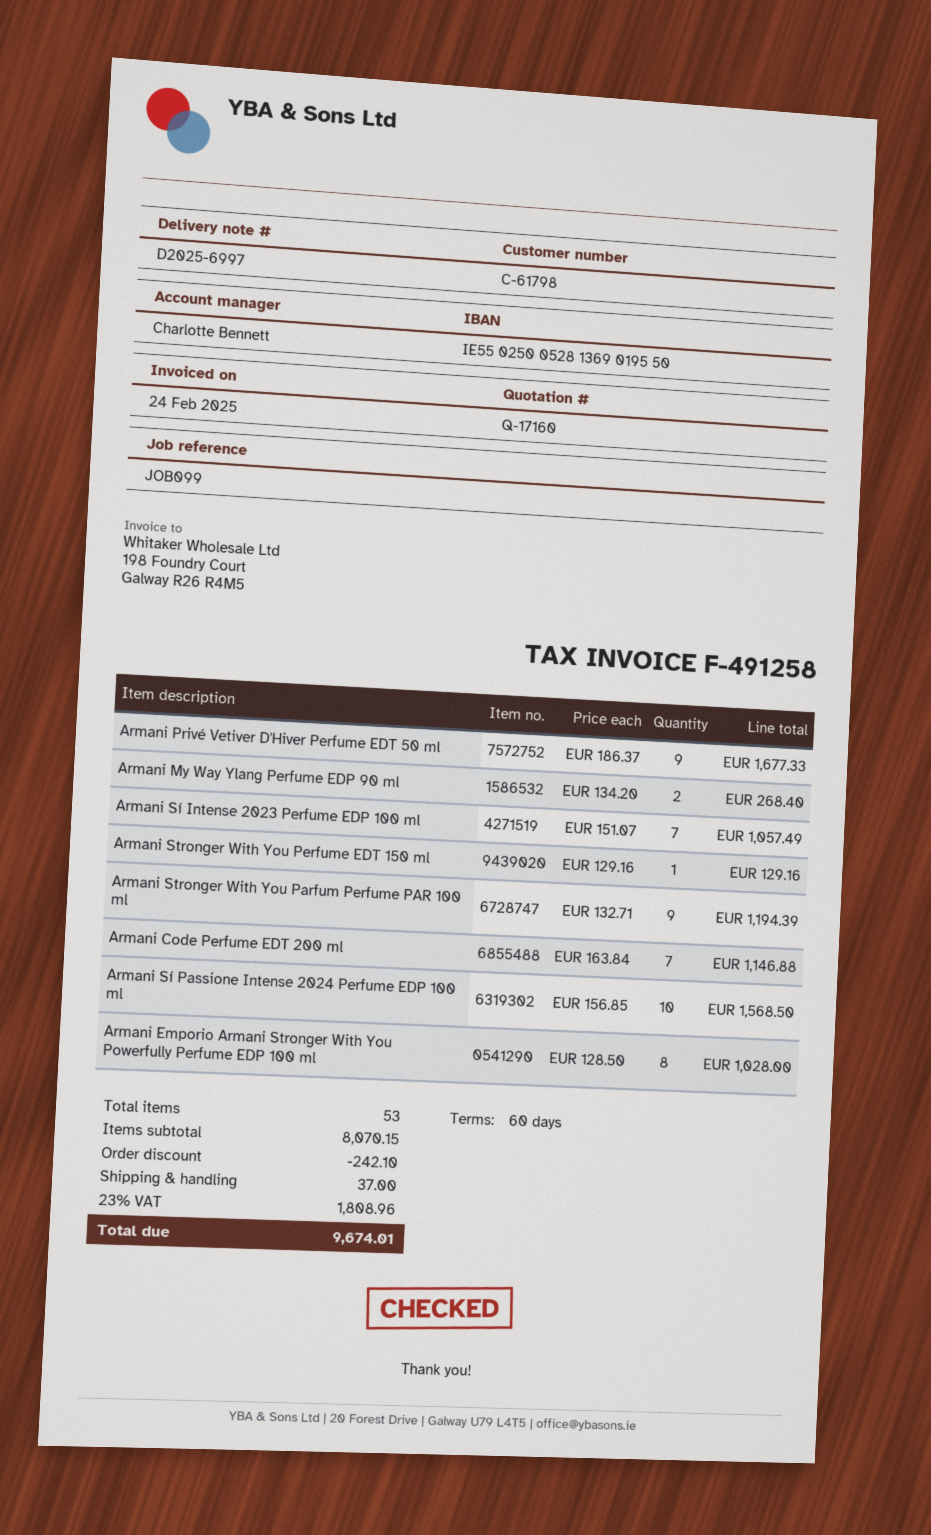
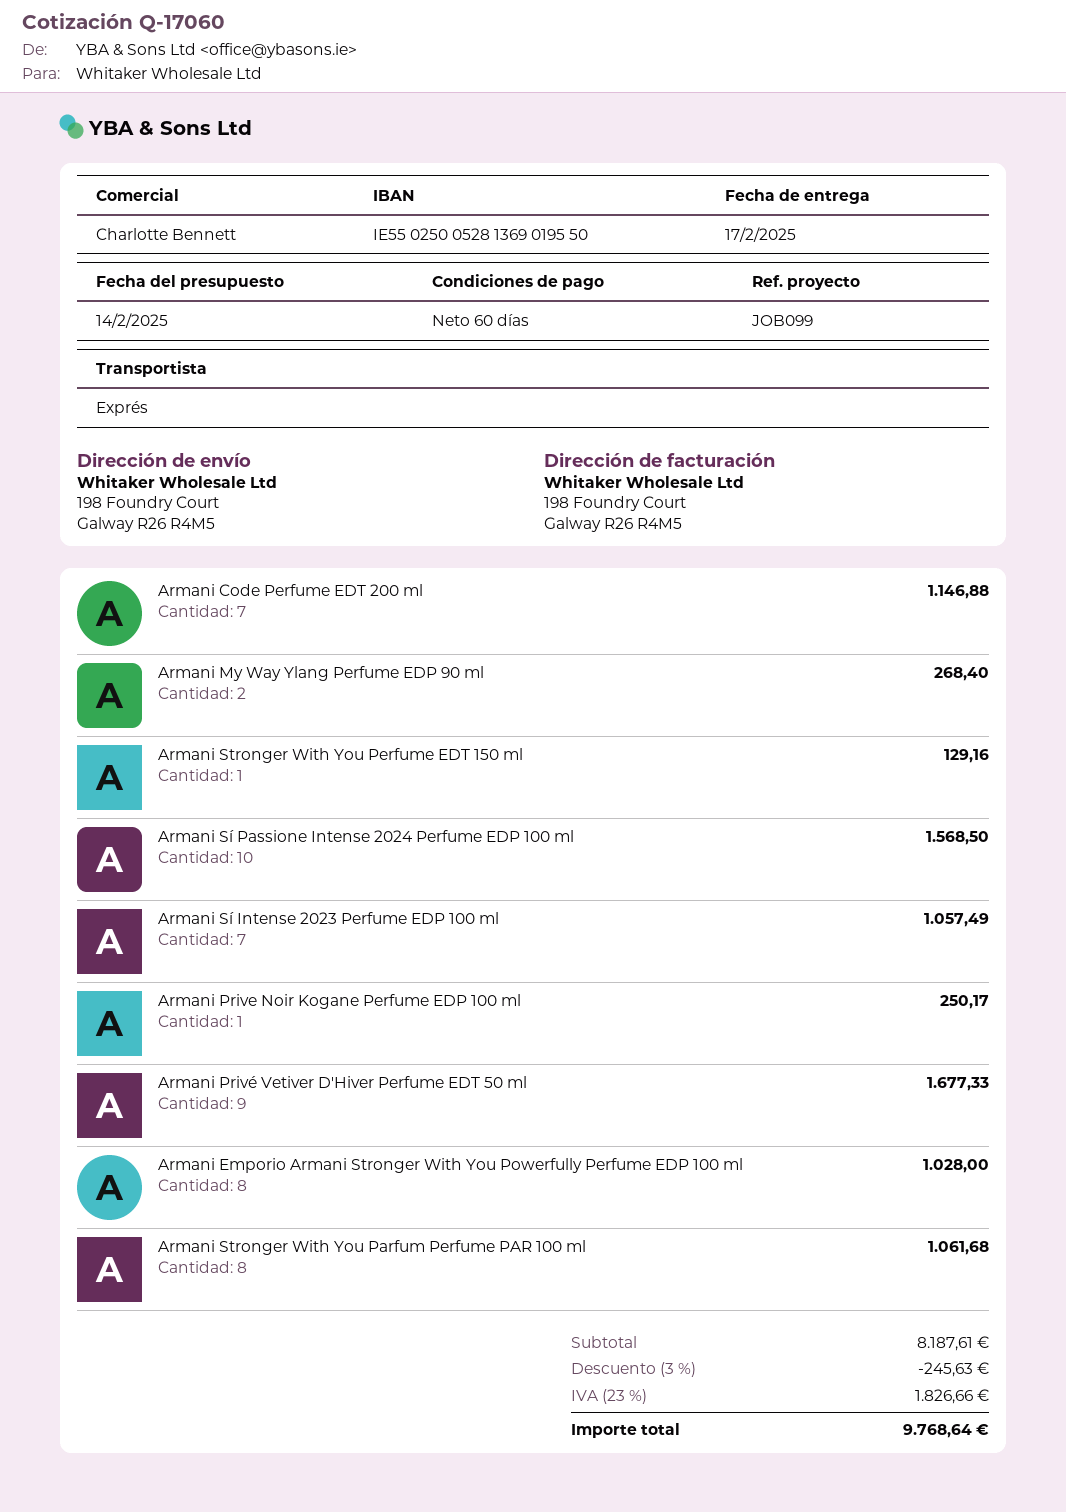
quote number: Q-17160 -> Q-17060
Armani Stronger With You Parfum Perfume PAR 100 ml: 9 for 1194.39 -> 8 for 1061.68
Armani Prive Noir Kogane Perfume EDP 100 ml: none -> 1 for 250.17
subtotal: 8070.15 -> 8187.61
discount: 242.10 -> 245.63
shipping: 37.00 -> none
tax: 23% = 1808.96 -> 23% = 1826.66
total: 9674.01 -> 9768.64

